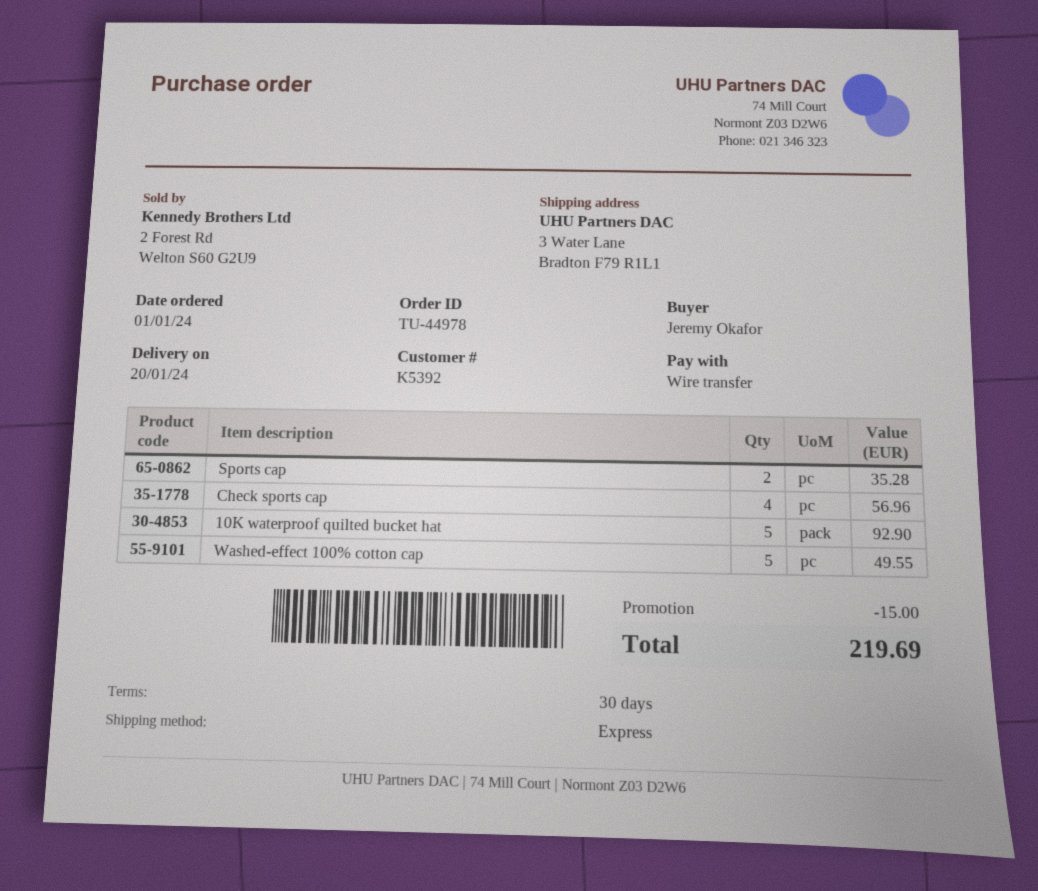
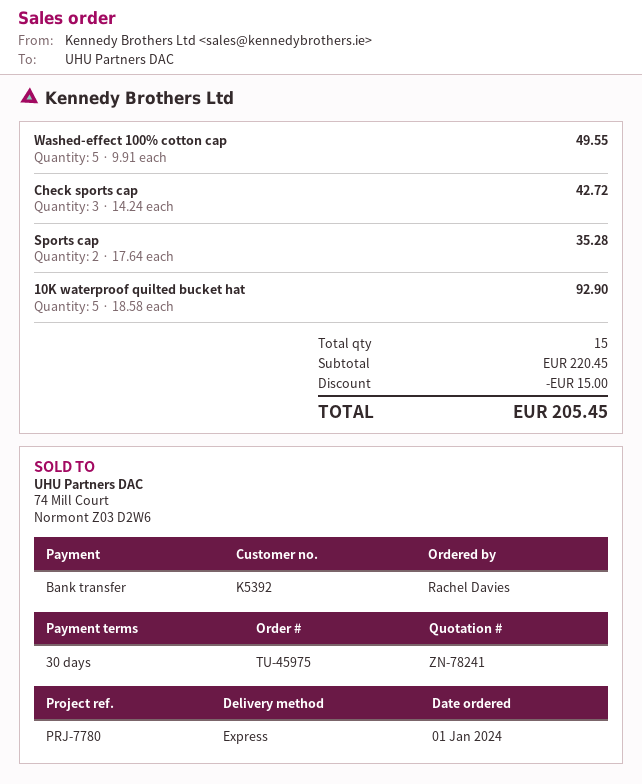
order number: TU-44978 -> TU-45975
ordered by: Jeremy Okafor -> Rachel Davies
Check sports cap: 4 for 56.96 -> 3 for 42.72
total: 219.69 -> 205.45

